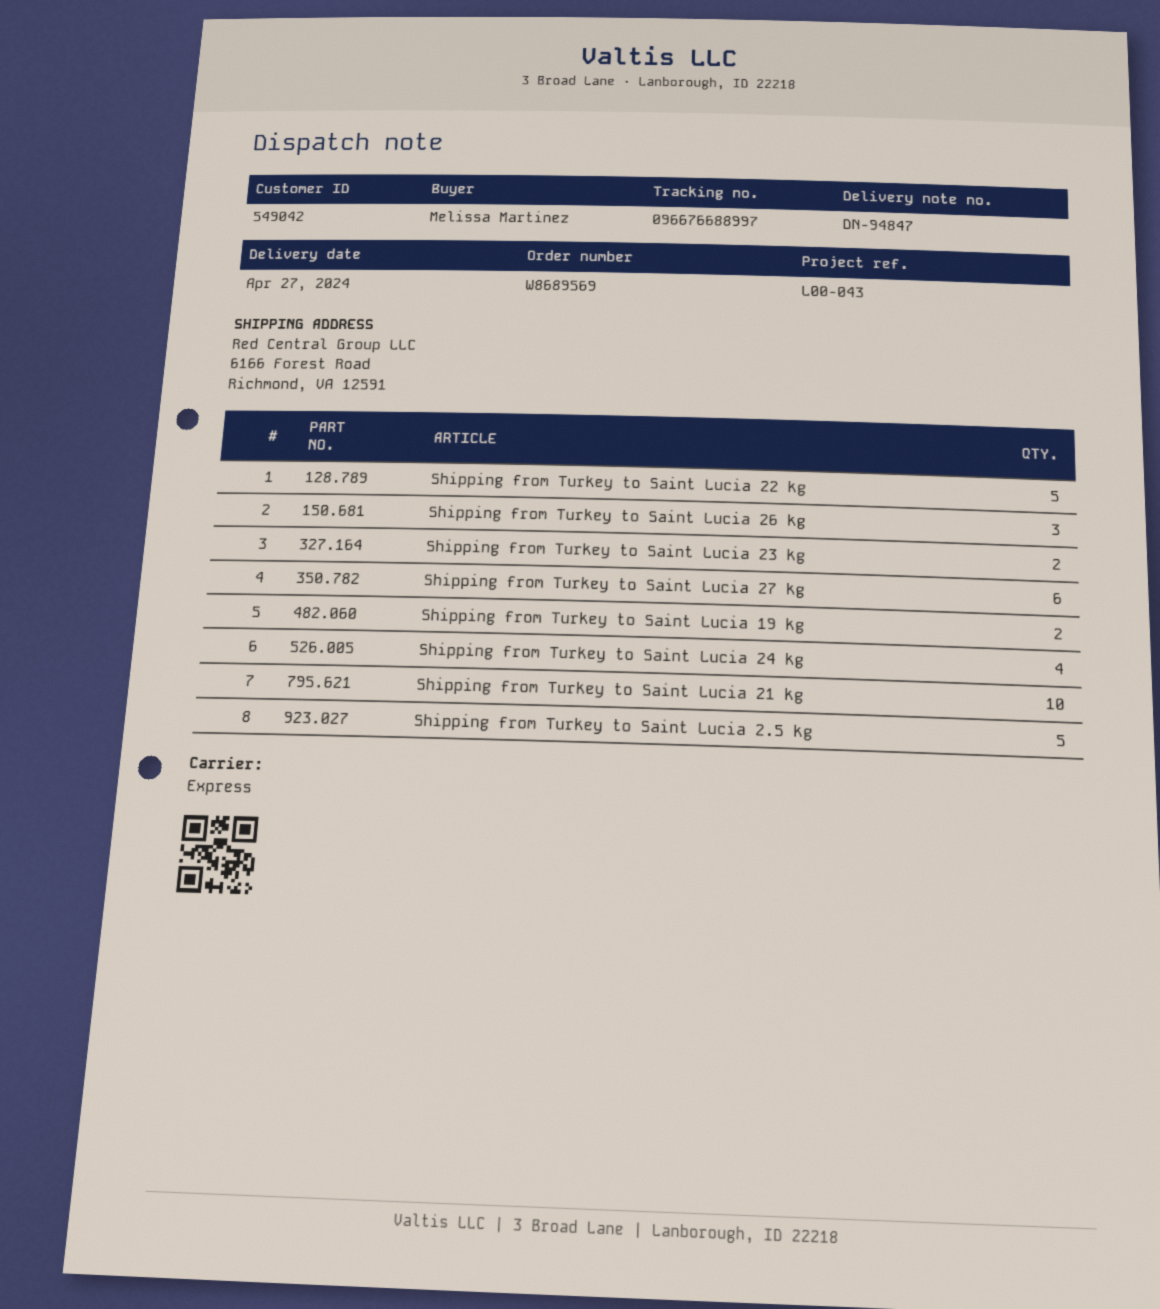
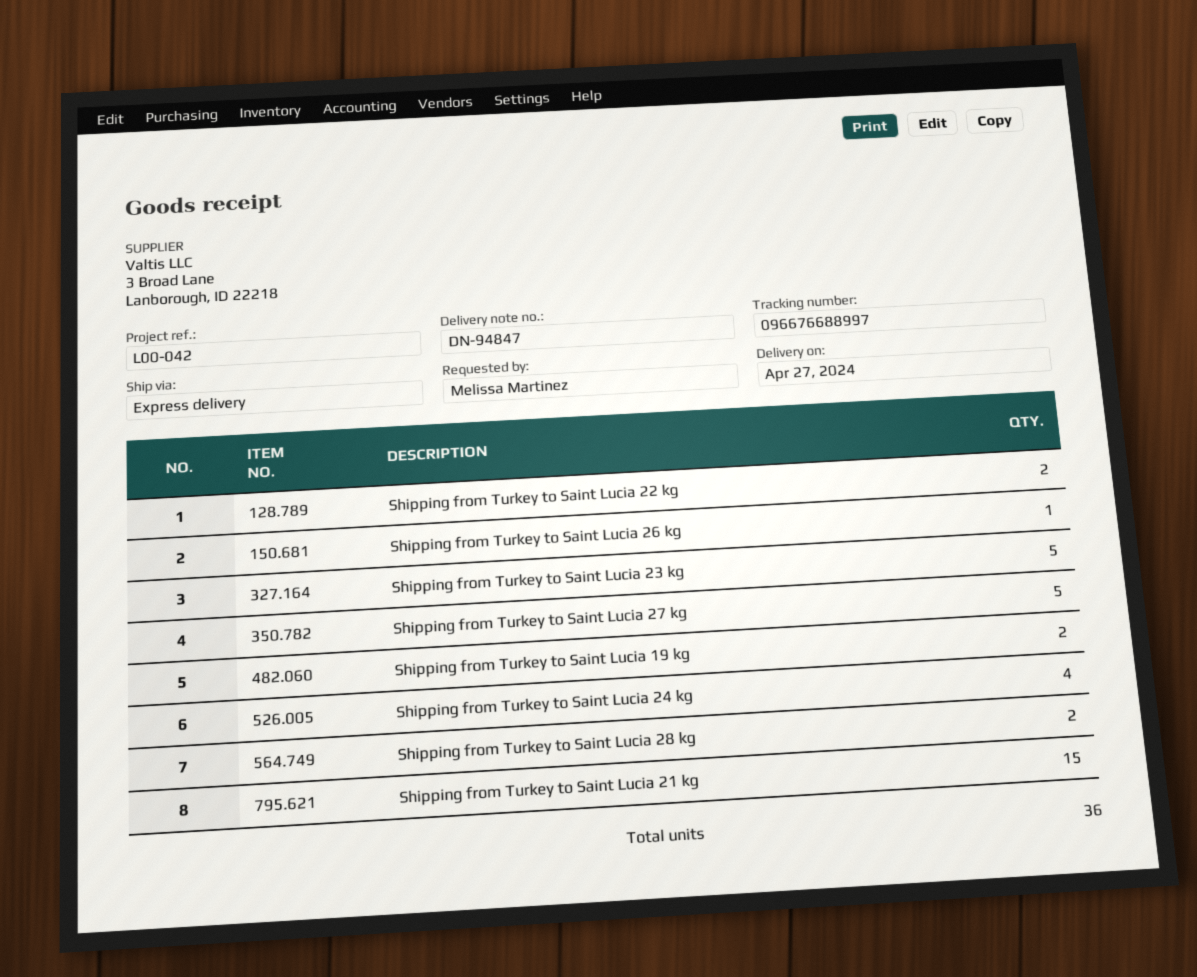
reference: L00-043 -> L00-042
Shipping from Turkey to Saint Lucia 22 kg: 5 -> 2
Shipping from Turkey to Saint Lucia 26 kg: 3 -> 1
Shipping from Turkey to Saint Lucia 23 kg: 2 -> 5
Shipping from Turkey to Saint Lucia 27 kg: 6 -> 5
Shipping from Turkey to Saint Lucia 21 kg: 10 -> 15
Shipping from Turkey to Saint Lucia 2.5 kg: 5 -> none
Shipping from Turkey to Saint Lucia 28 kg: none -> 2

